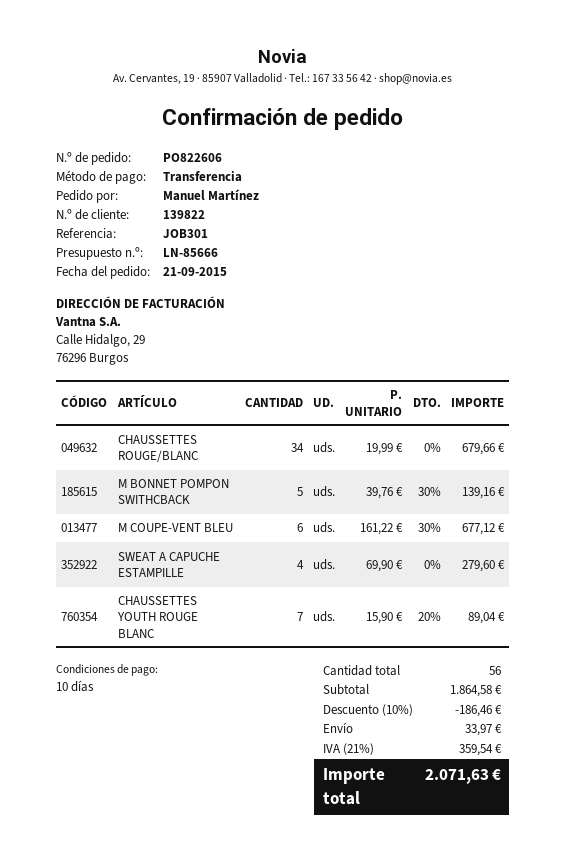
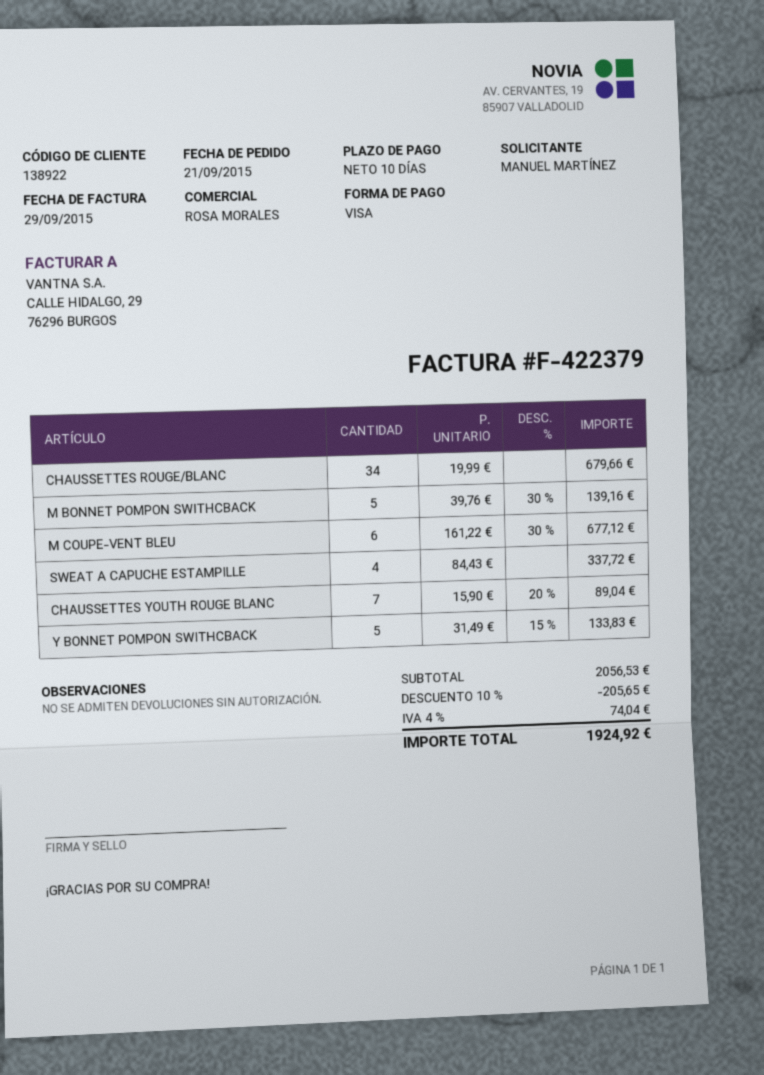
customer number: 139822 -> 138922
payment method: bank transfer -> Visa
SWEAT A CAPUCHE ESTAMPILLE: 4 x 69.90 = 279.60 -> 4 x 84.43 = 337.72
Y BONNET POMPON SWITHCBACK: none -> 5 x 31.49 - 15% = 133.83
subtotal: 1864.58 -> 2056.53
discount: 10% = 186.46 -> 10% = 205.65
shipping: 33.97 -> none
tax: 21% = 359.54 -> 4% = 74.04
total: 2071.63 -> 1924.92

